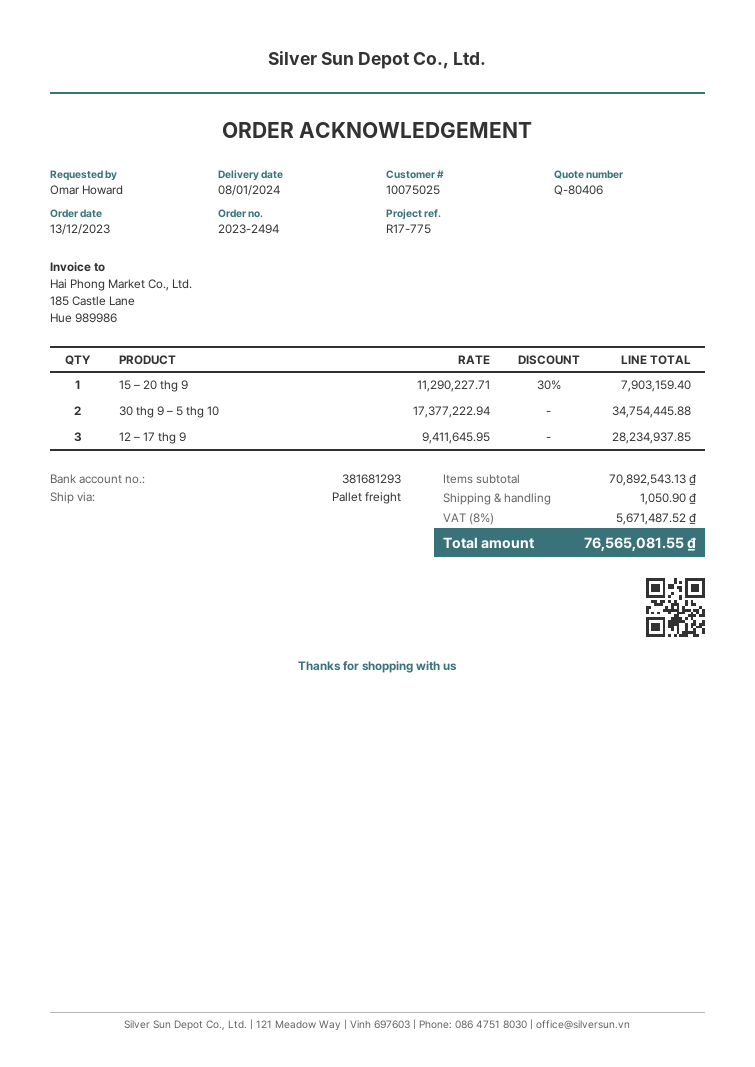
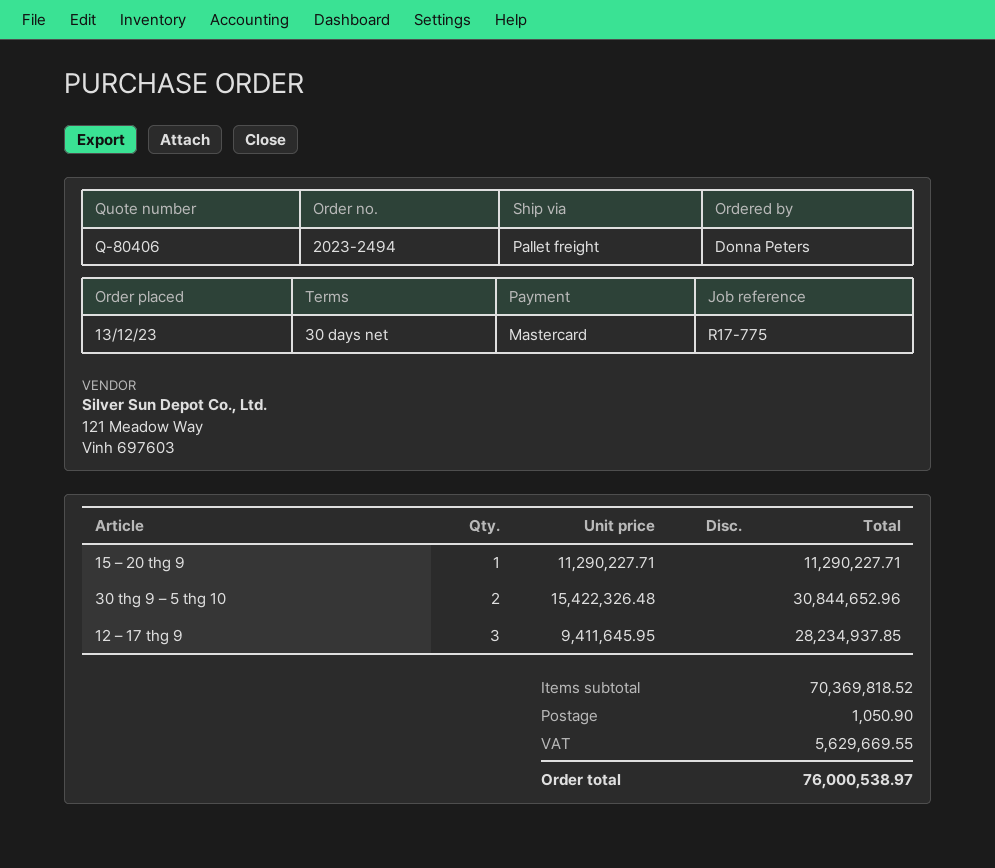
ordered by: Omar Howard -> Donna Peters
15 – 20 thg 9: 1 x 11290227.71 - 30% = 7903159.40 -> 1 x 11290227.71 = 11290227.71
30 thg 9 – 5 thg 10: 2 x 17377222.94 = 34754445.88 -> 2 x 15422326.48 = 30844652.96
subtotal: 70892543.13 -> 70369818.52
tax: 5671487.52 -> 5629669.55
total: 76565081.55 -> 76000538.97

